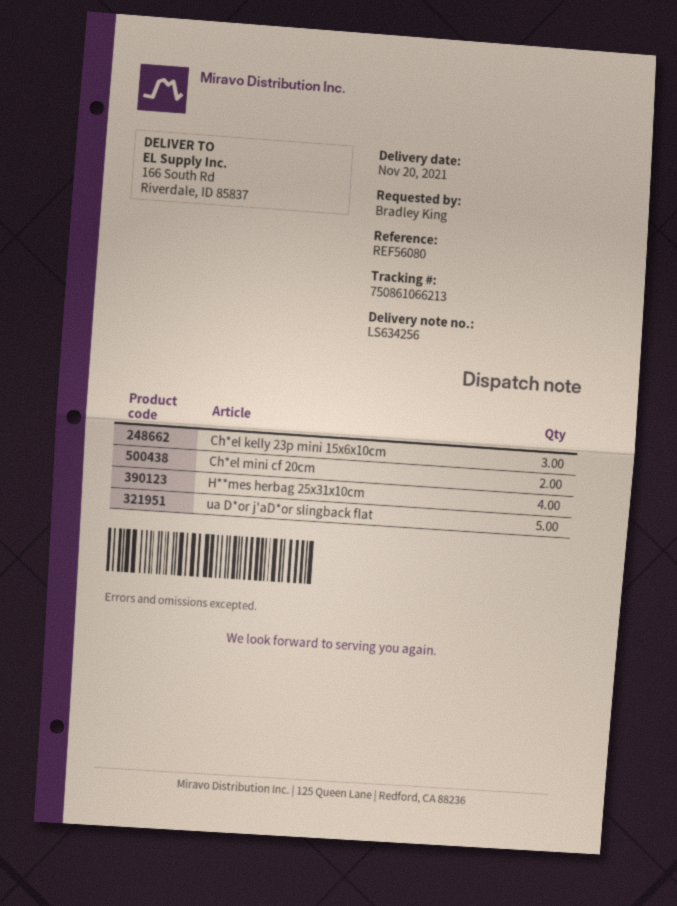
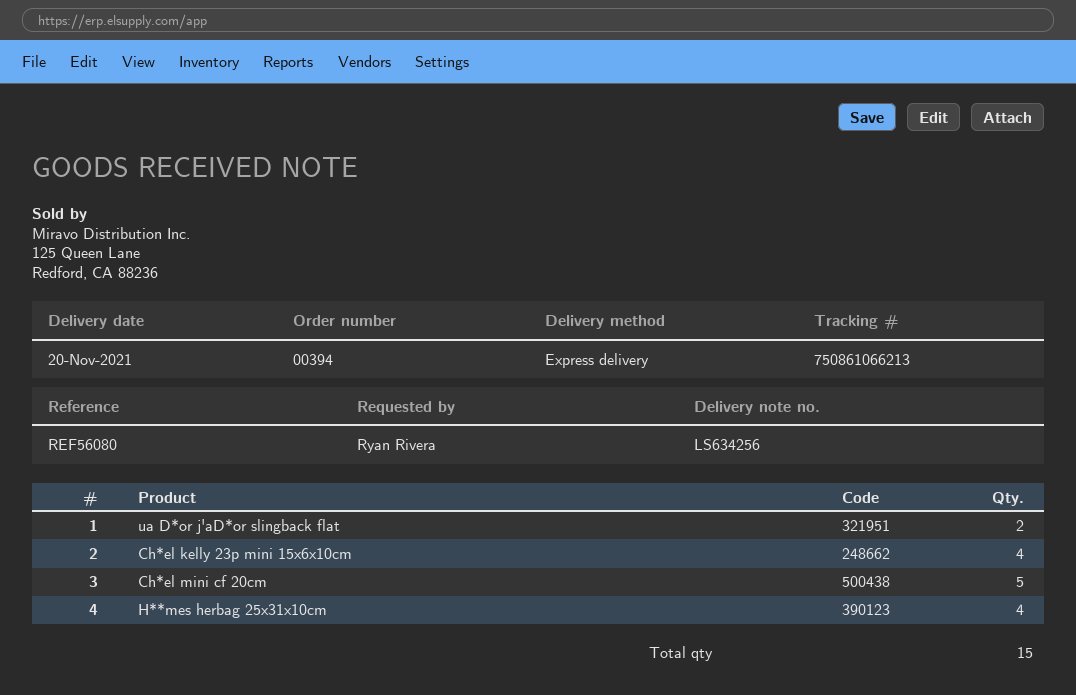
ordered by: Bradley King -> Ryan Rivera
Ch*el kelly 23p mini 15x6x10cm: 3 -> 4
Ch*el mini cf 20cm: 2 -> 5
ua D*or j'aD*or slingback flat: 5 -> 2

